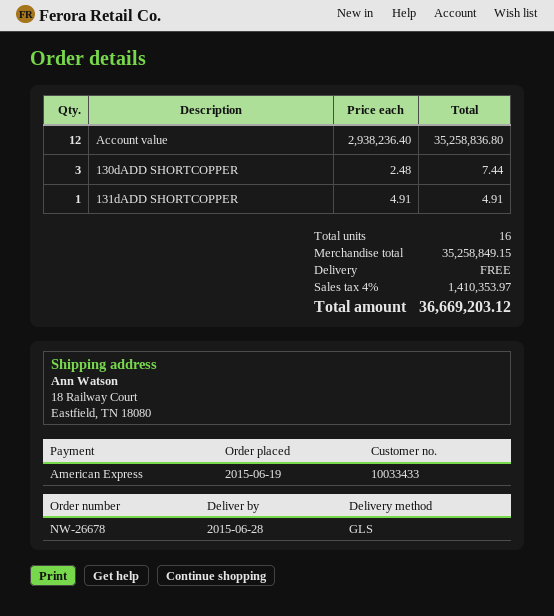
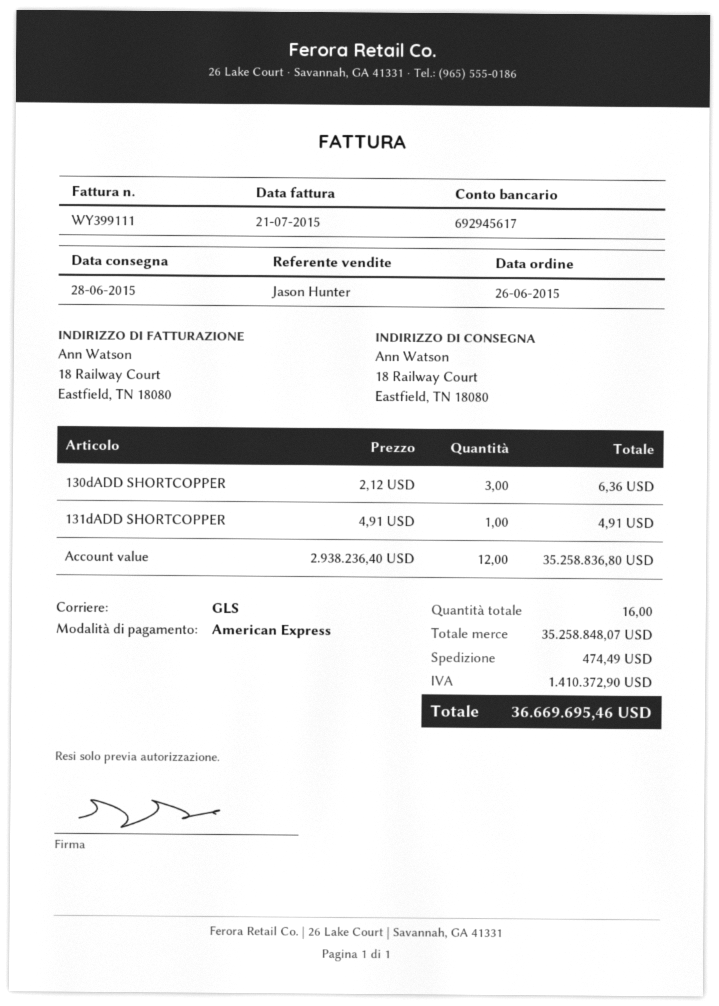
order date: 2015-06-19 -> 2015-06-26
130dADD SHORTCOPPER: 3 x 2.48 = 7.44 -> 3 x 2.12 = 6.36
subtotal: 35258849.15 -> 35258848.07
shipping: 0.00 -> 474.49
tax: 1410353.97 -> 1410372.90
total: 36669203.12 -> 36669695.46

